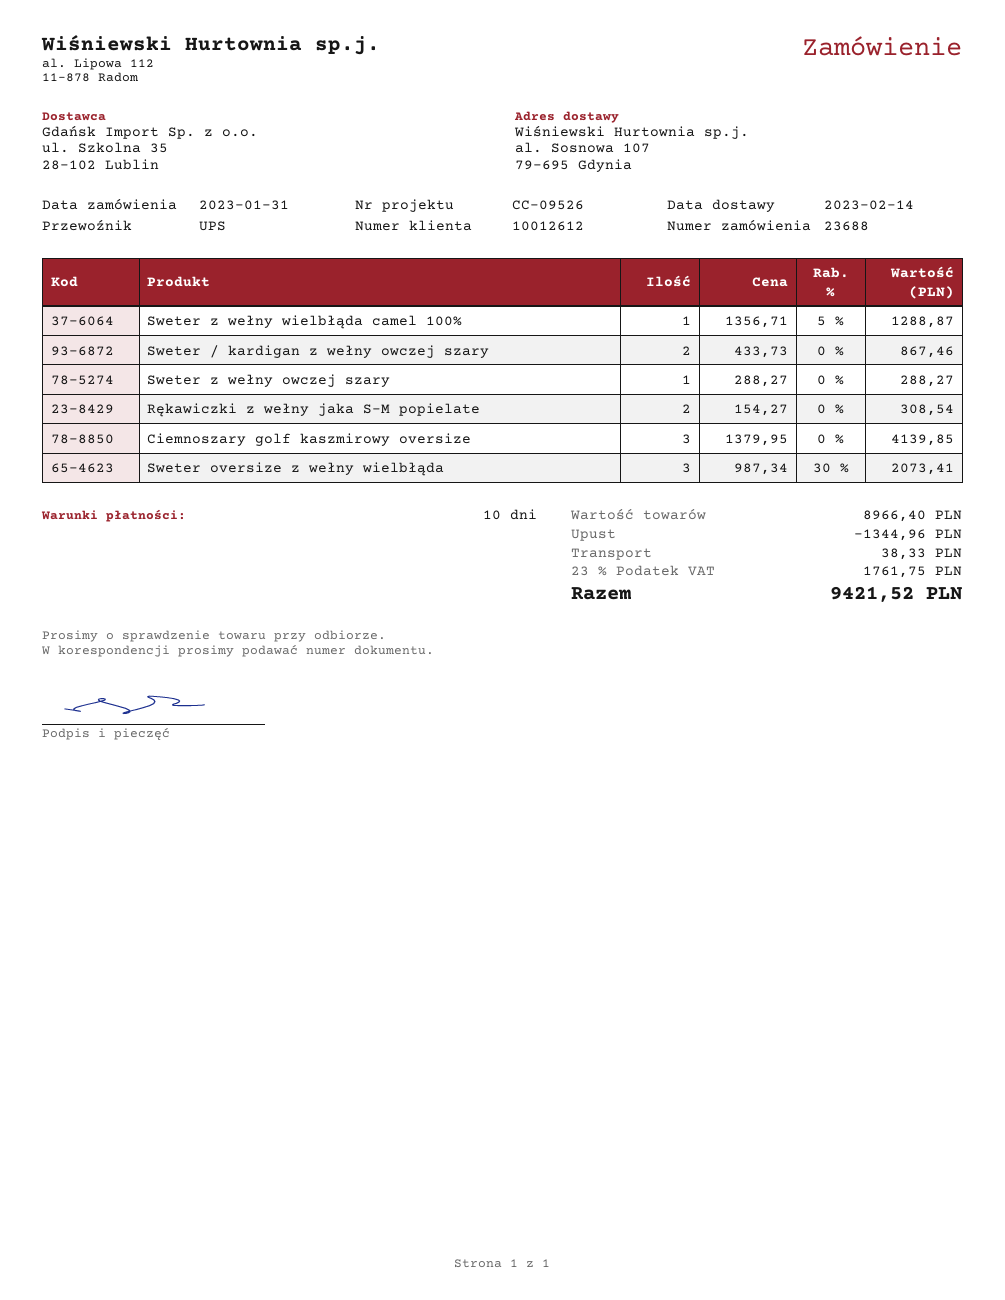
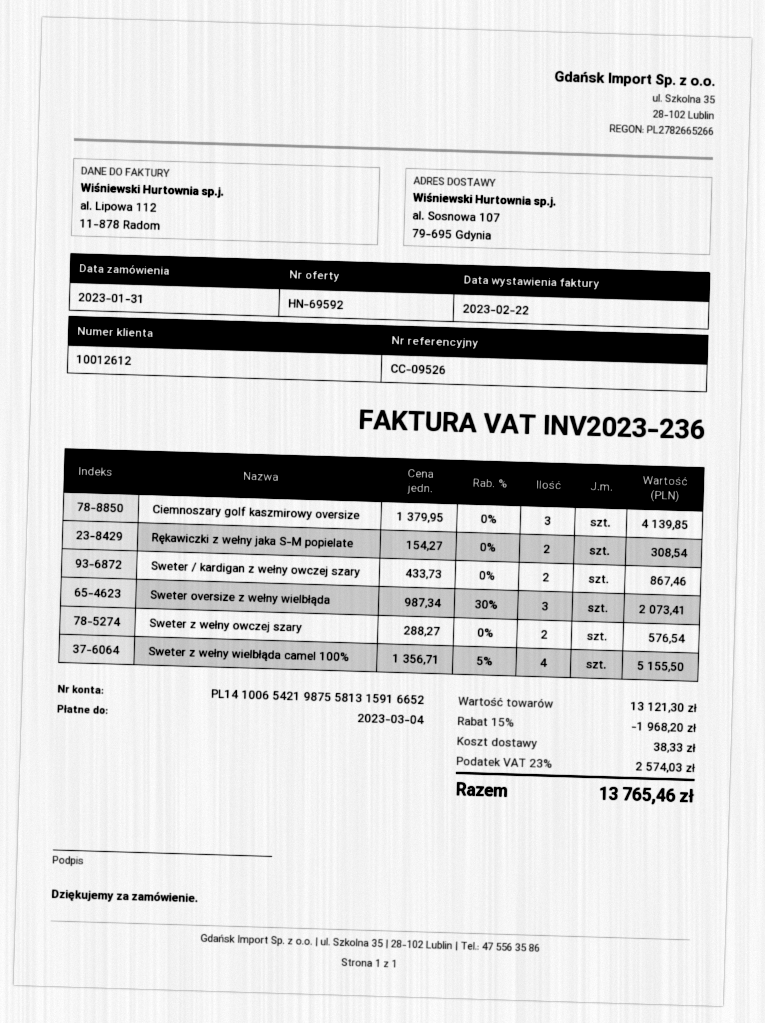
Sweter z wełny wielbłąda camel 100%: 1 x 1356.71 - 5% = 1288.87 -> 4 x 1356.71 - 5% = 5155.50
Sweter z wełny owczej szary: 1 x 288.27 = 288.27 -> 2 x 288.27 = 576.54
subtotal: 8966.40 -> 13121.30
discount: 1344.96 -> 1968.20
tax: 23% = 1761.75 -> 23% = 2574.03
total: 9421.52 -> 13765.46

